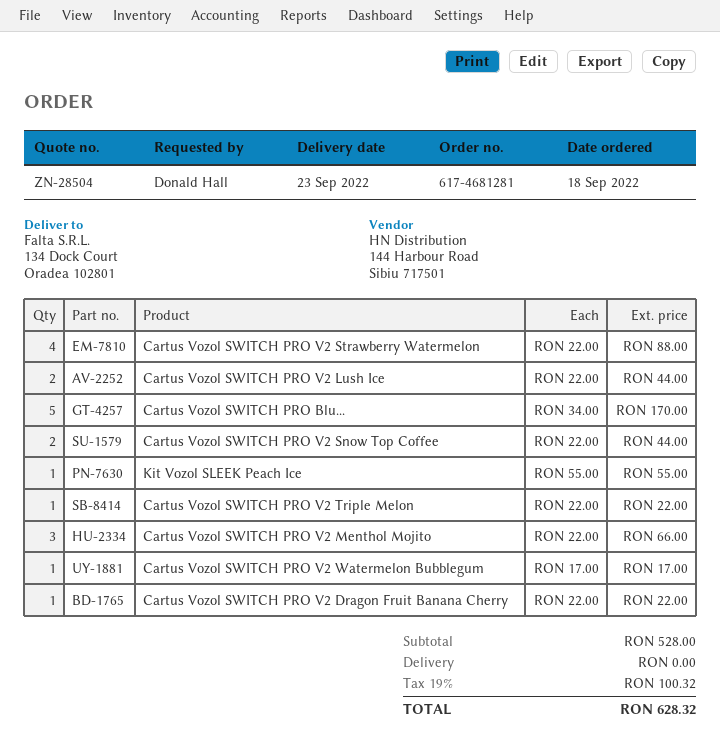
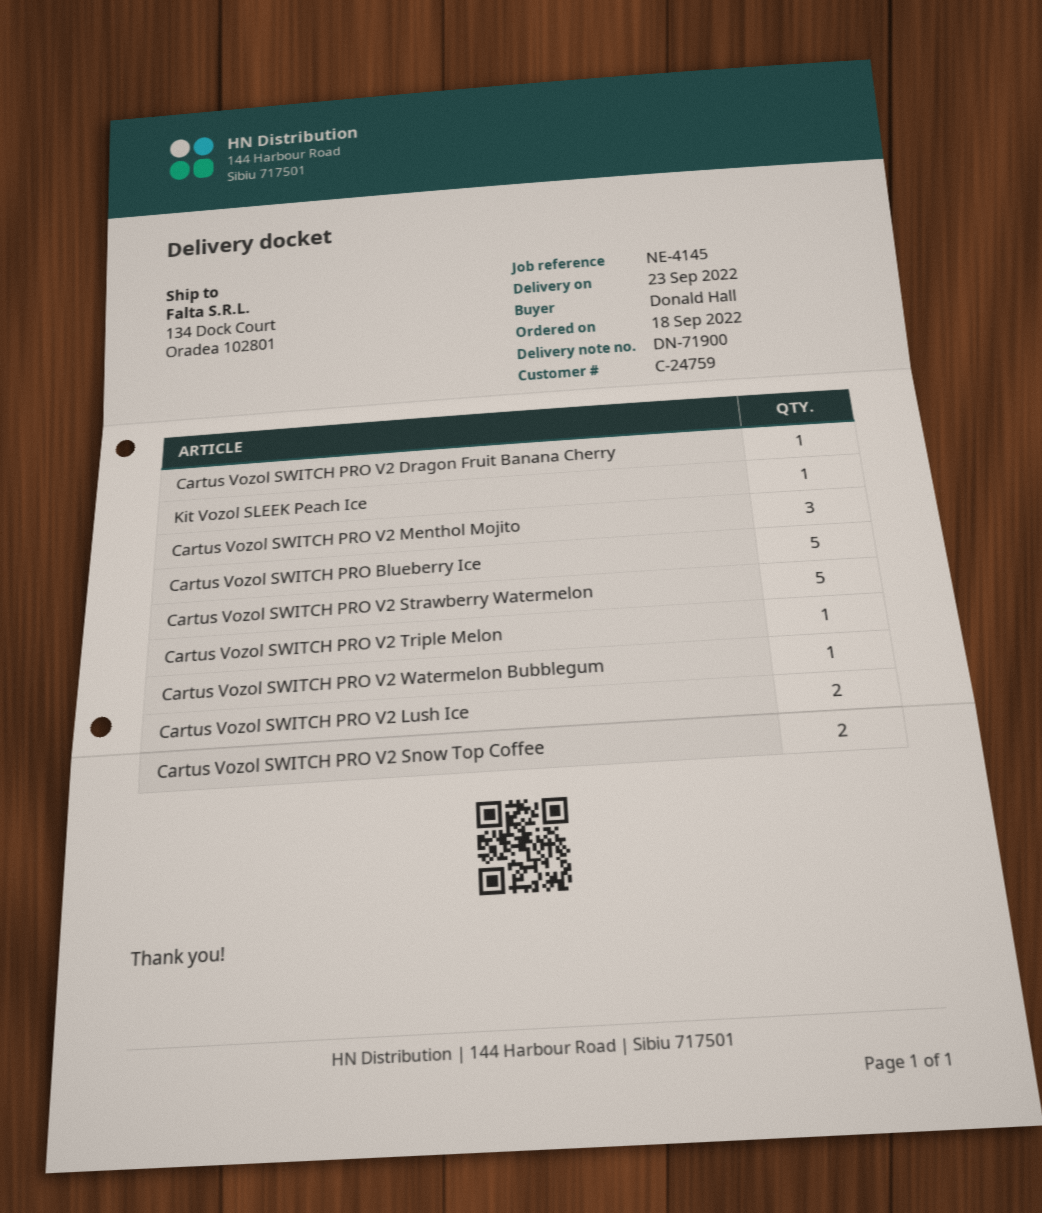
Cartus Vozol SWITCH PRO V2 Strawberry Watermelon: 4 -> 5

